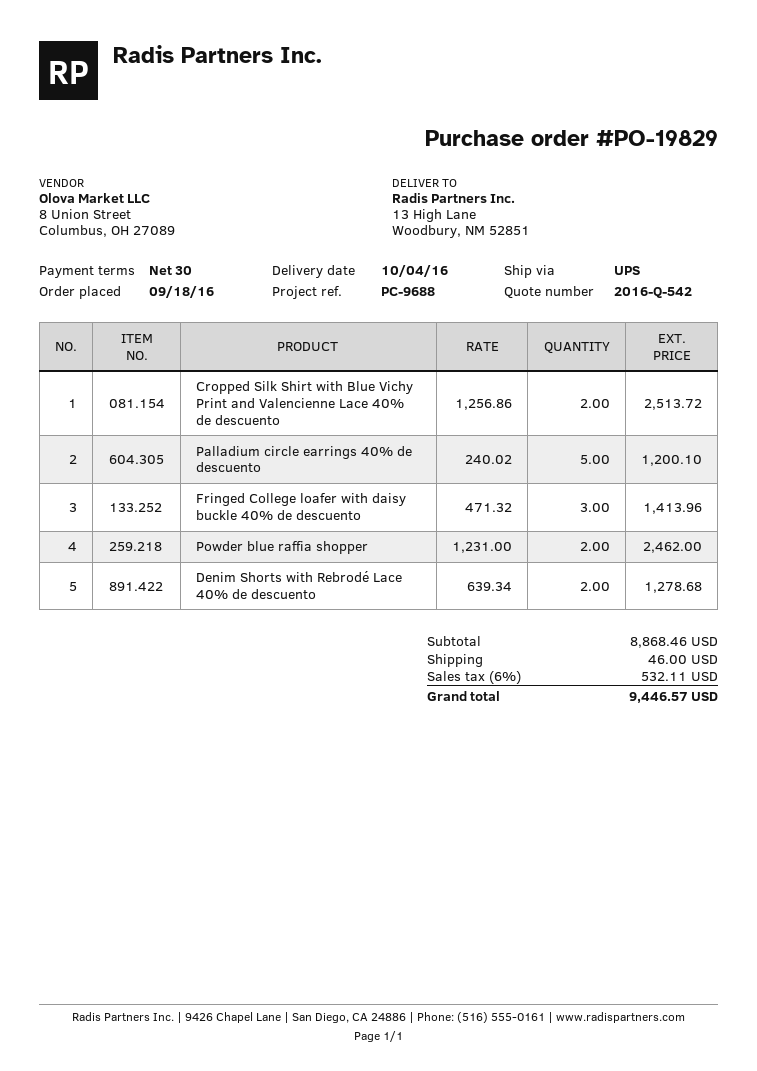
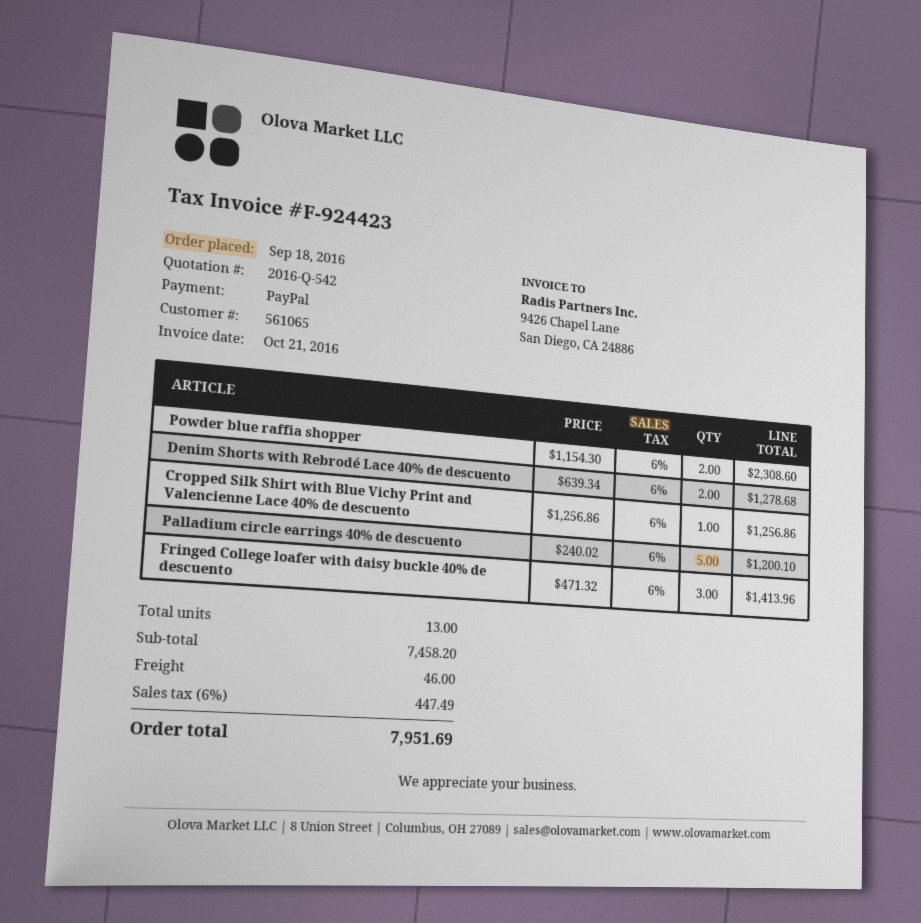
Cropped Silk Shirt with Blue Vichy Print and Valencienne Lace 40% de descuento: 2 x 1256.86 = 2513.72 -> 1 x 1256.86 = 1256.86
Powder blue raffia shopper: 2 x 1231.00 = 2462.00 -> 2 x 1154.30 = 2308.60
subtotal: 8868.46 -> 7458.20
tax: 6% = 532.11 -> 6% = 447.49
total: 9446.57 -> 7951.69

